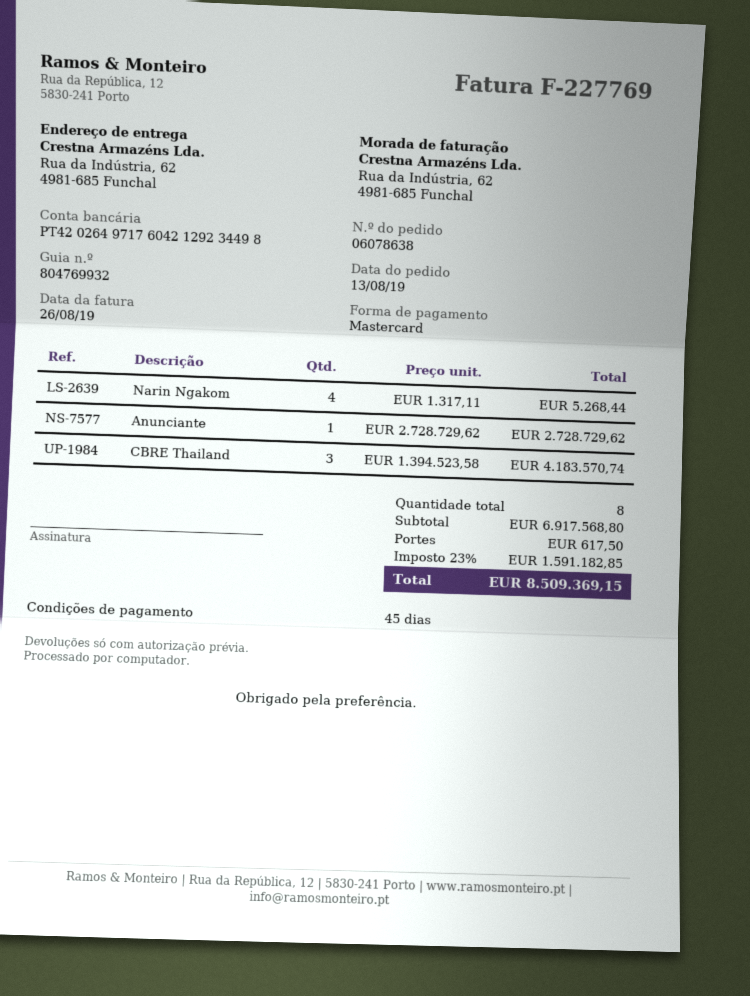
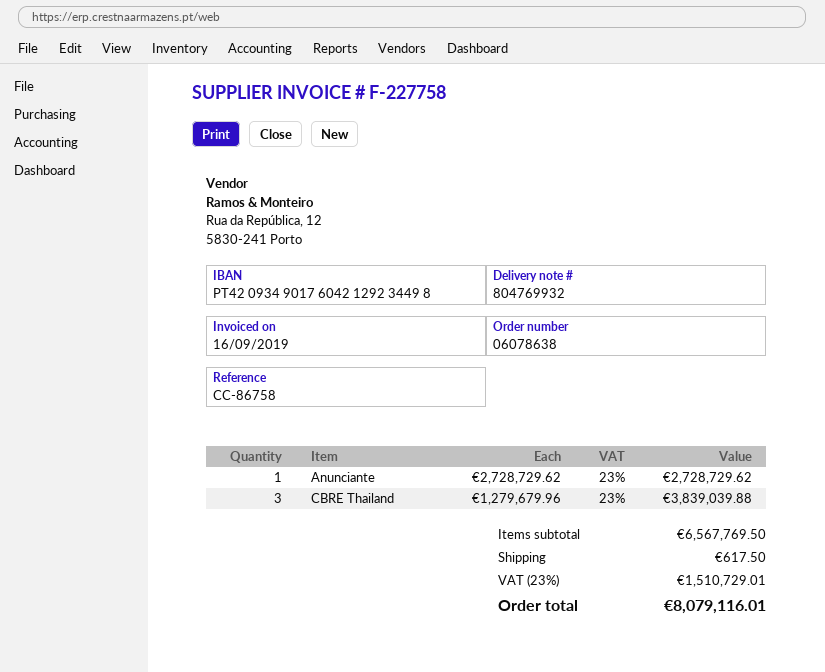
invoice number: F-227769 -> F-227758
invoice date: 2019-08-26 -> 2019-09-16
bank account: PT42026497176042129234498 -> PT42093490176042129234498
Narin Ngakom: 4 x 1317.11 = 5268.44 -> none
CBRE Thailand: 3 x 1394523.58 = 4183570.74 -> 3 x 1279679.96 = 3839039.88
subtotal: 6917568.80 -> 6567769.50
tax: 23% = 1591182.85 -> 23% = 1510729.01
total: 8509369.15 -> 8079116.01

